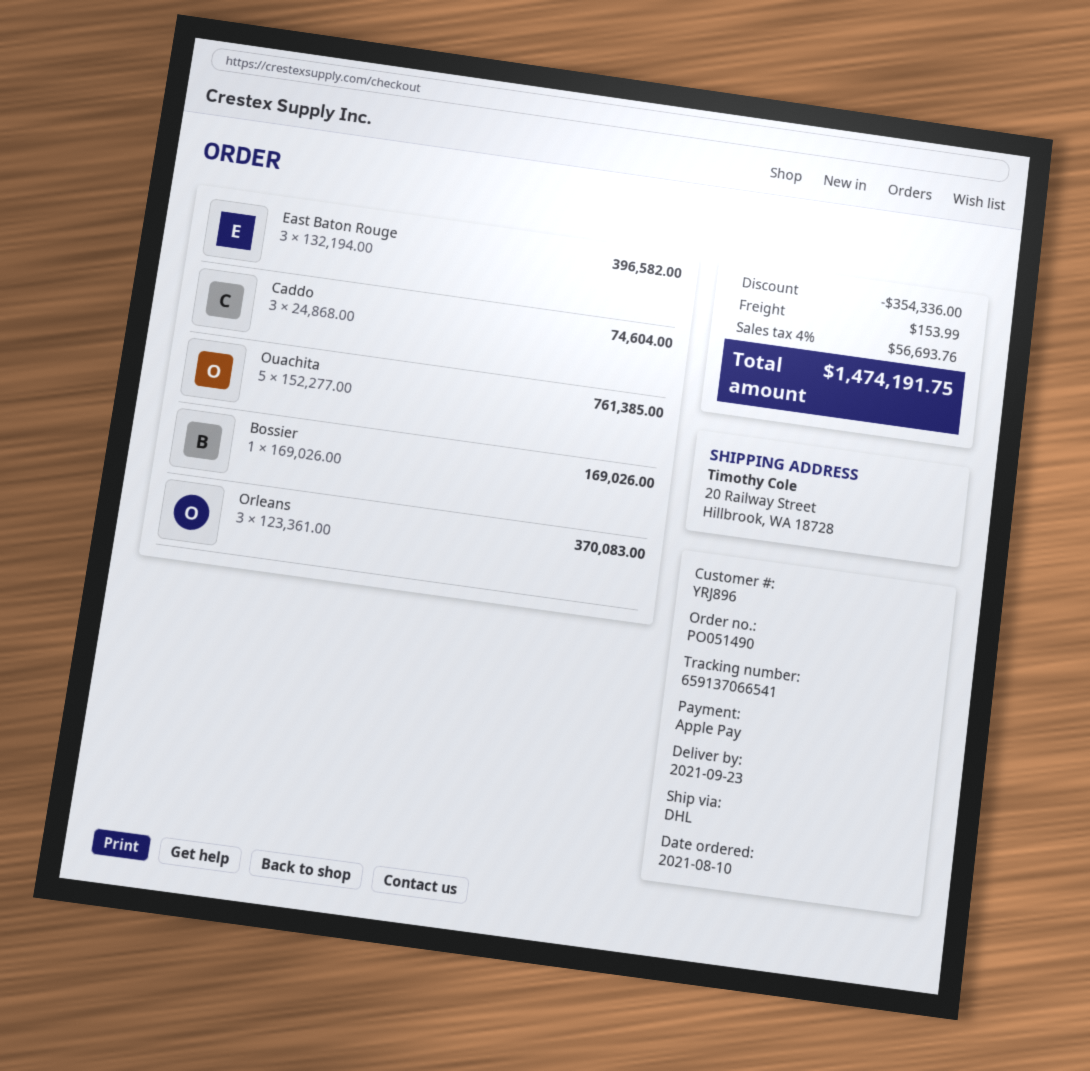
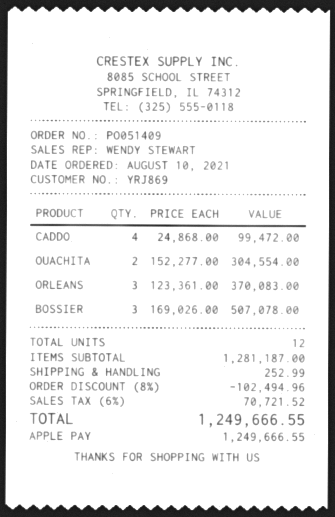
order number: PO051490 -> PO051409
customer number: YRJ896 -> YRJ869
East Baton Rouge: 3 x 132194.00 = 396582.00 -> none
Caddo: 3 x 24868.00 = 74604.00 -> 4 x 24868.00 = 99472.00
Ouachita: 5 x 152277.00 = 761385.00 -> 2 x 152277.00 = 304554.00
Bossier: 1 x 169026.00 = 169026.00 -> 3 x 169026.00 = 507078.00
discount: 354336.00 -> 102494.96
shipping: 153.99 -> 252.99
tax: 4% = 56693.76 -> 6% = 70721.52
total: 1474191.75 -> 1249666.55

